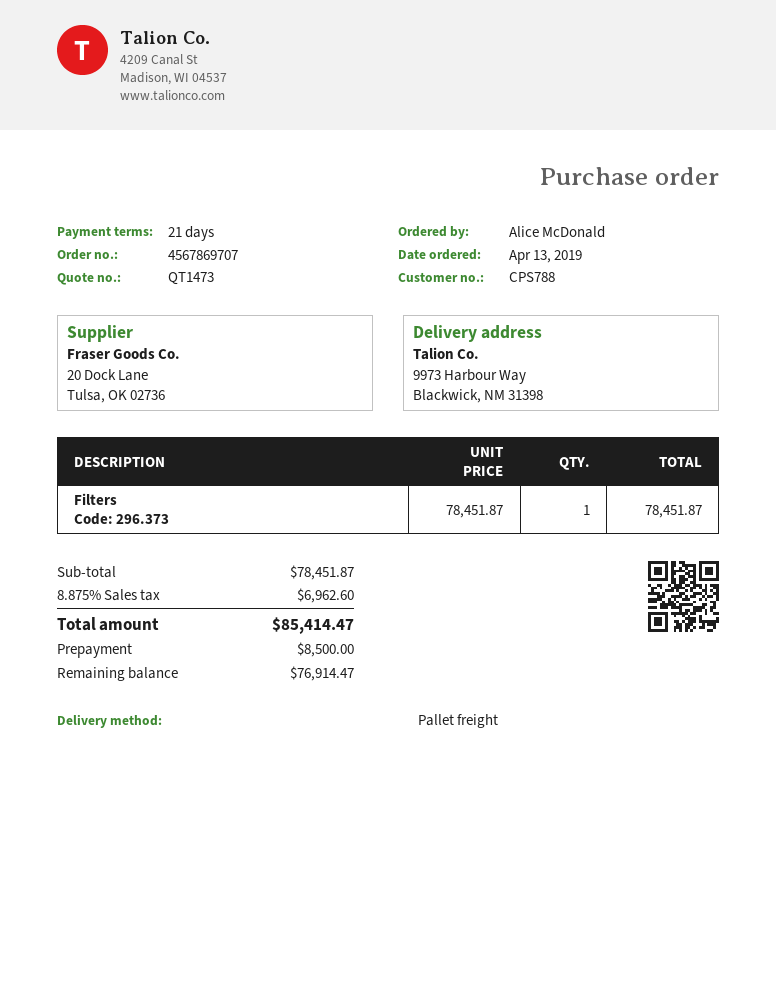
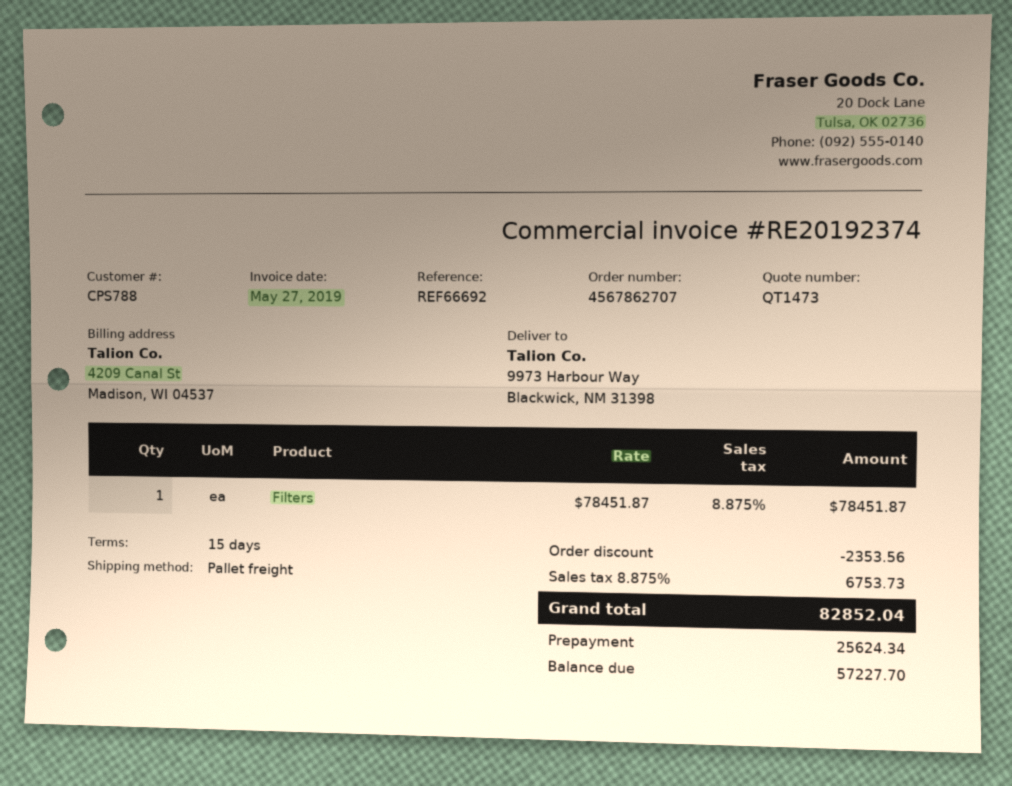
order number: 4567869707 -> 4567862707
payment terms: 21 days -> 15 days
discount: none -> 2353.56
tax: 8.875% = 6962.60 -> 8.875% = 6753.73
total: 85414.47 -> 82852.04
deposit: 8500.00 -> 25624.34
balance: 76914.47 -> 57227.70

